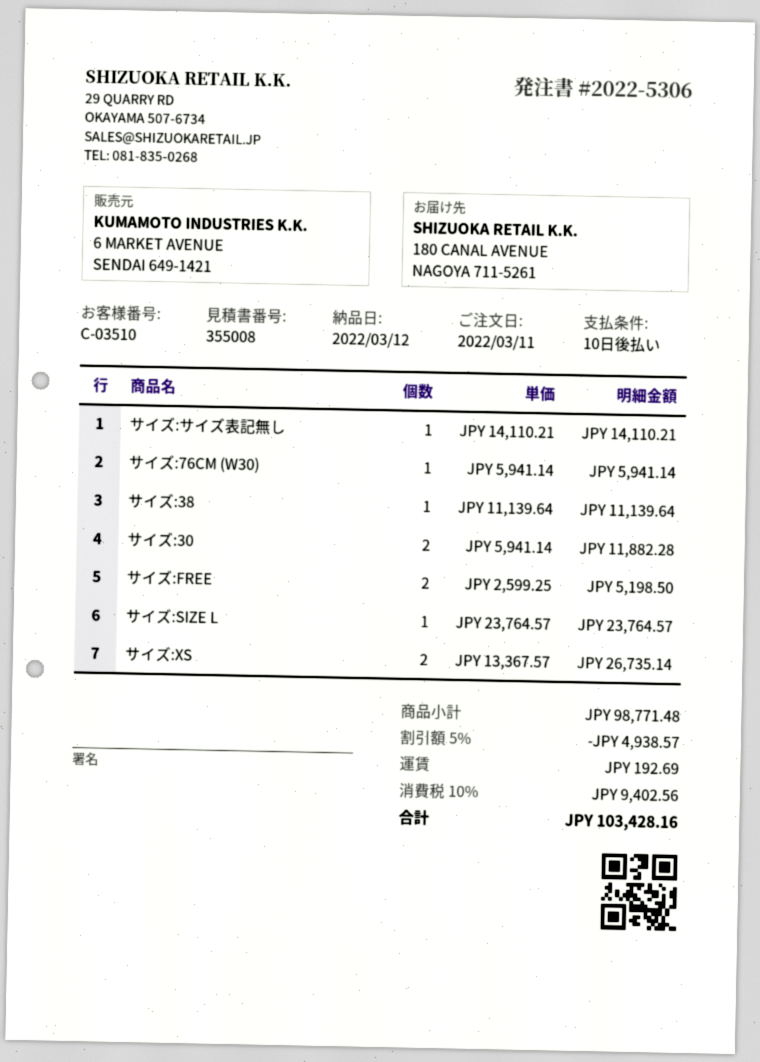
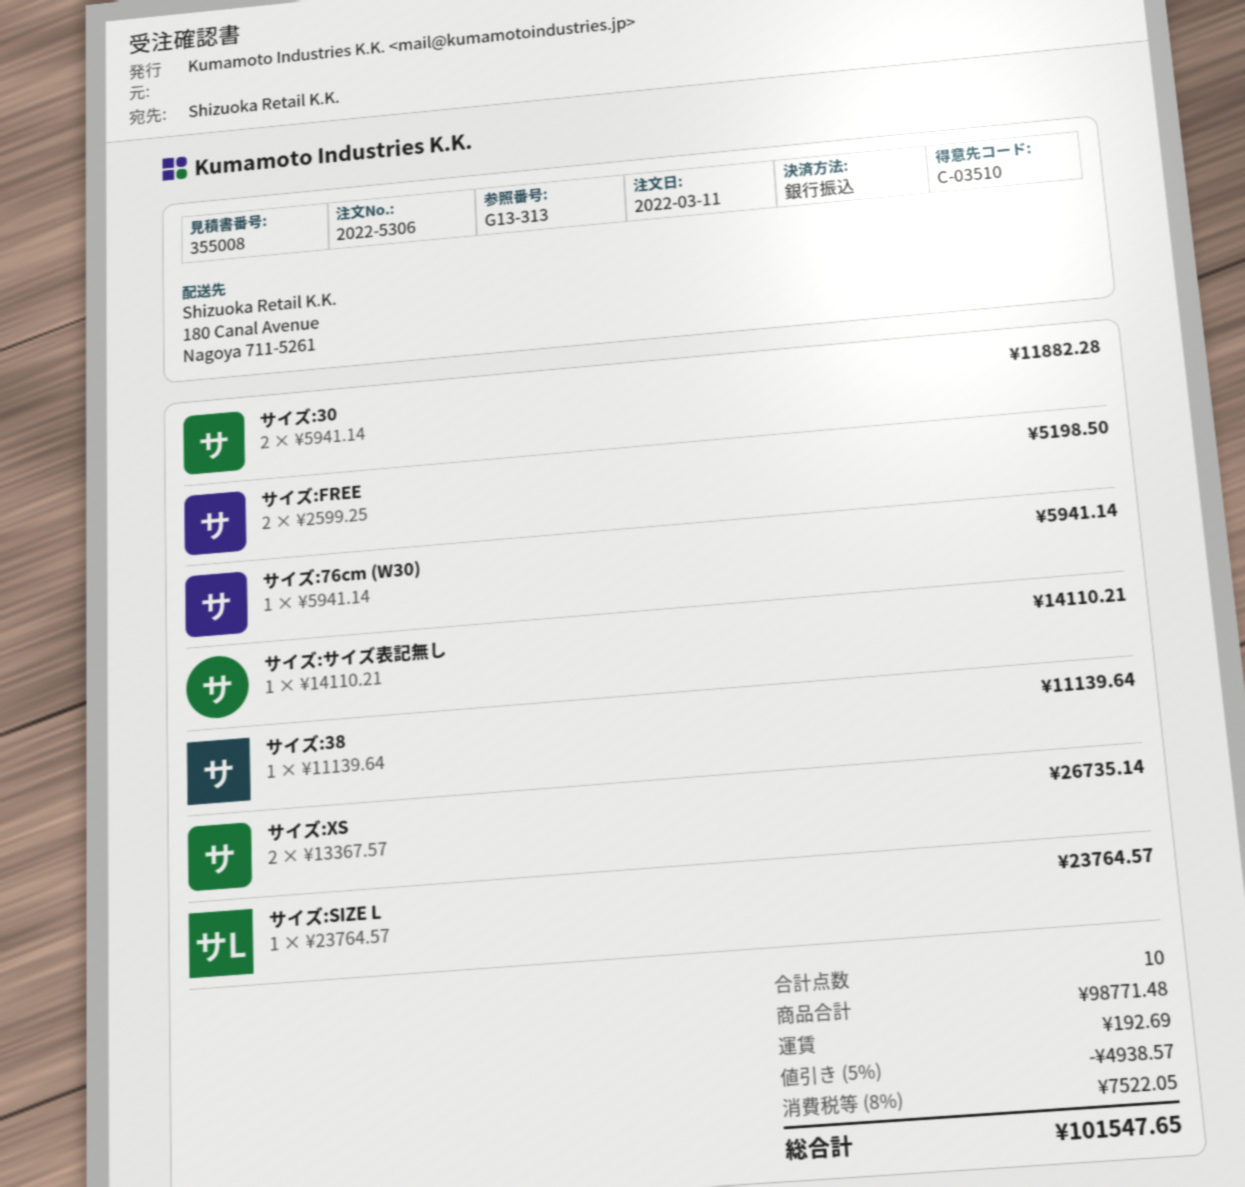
tax: 10% = 9402.56 -> 8% = 7522.05
total: 103428.16 -> 101547.65

